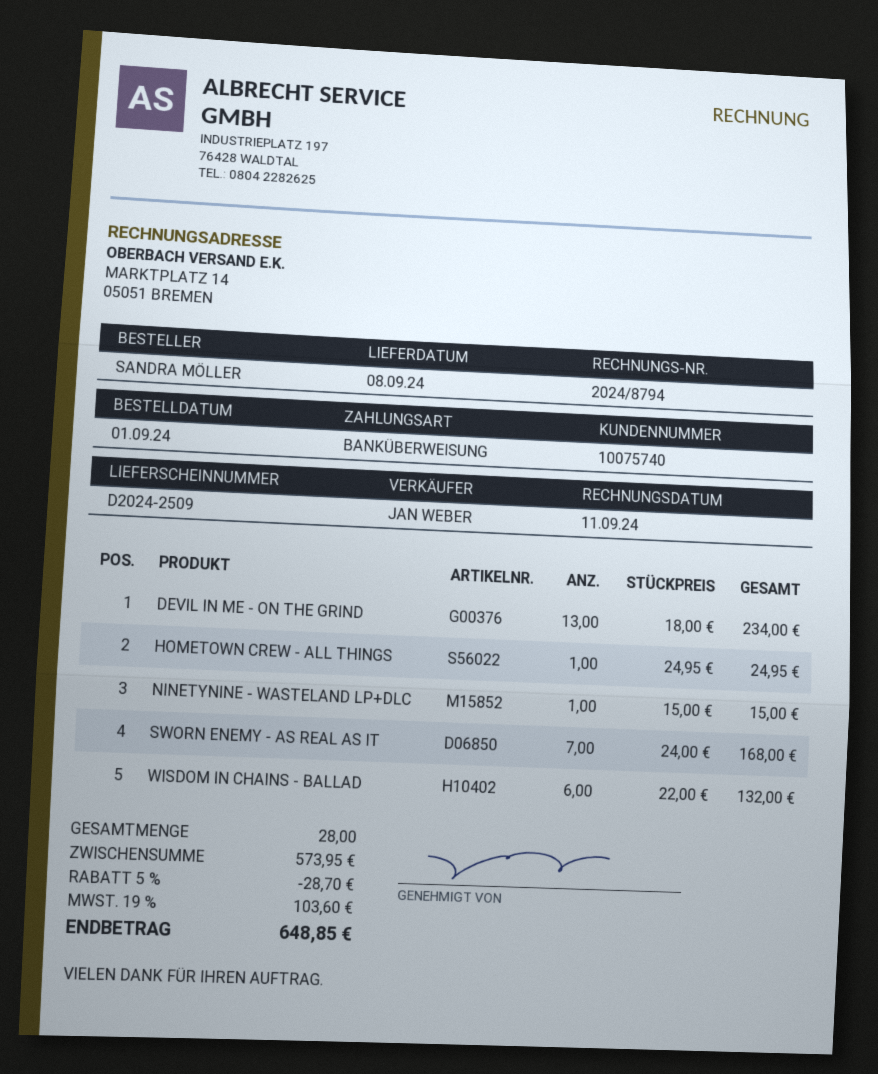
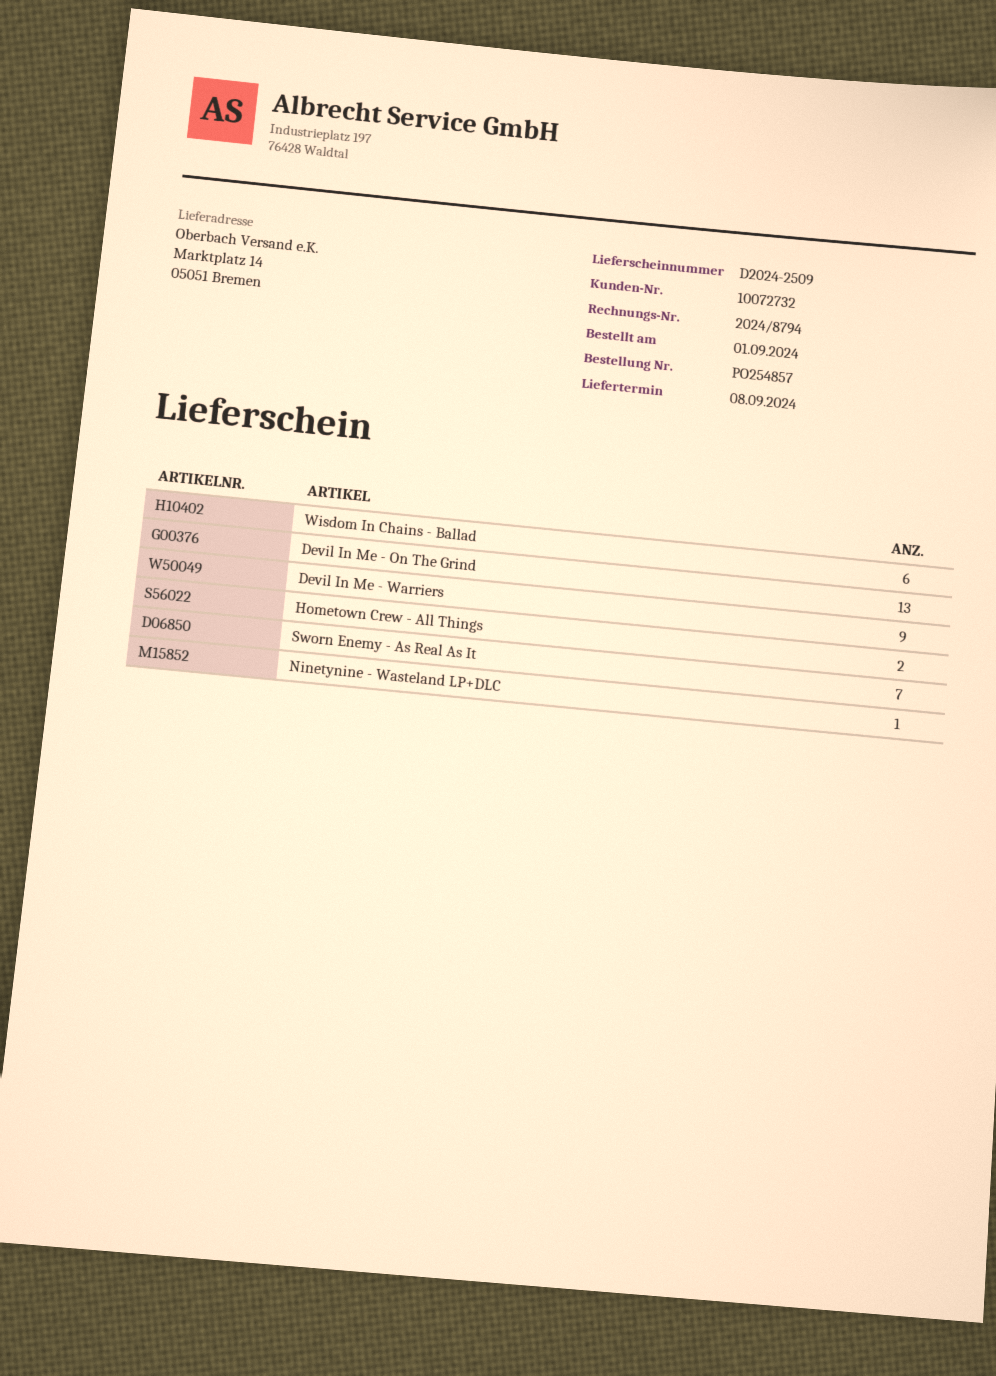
customer number: 10075740 -> 10072732
HOMETOWN CREW - ALL THINGS: 1 -> 2
Devil In Me - Warriers: none -> 9

